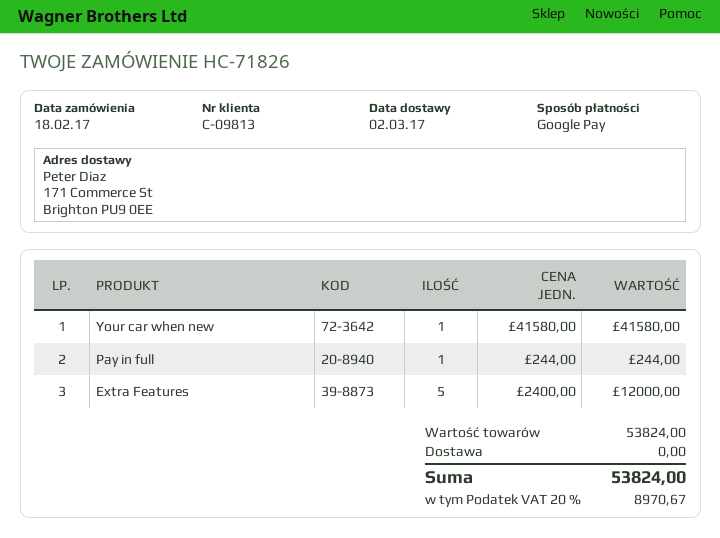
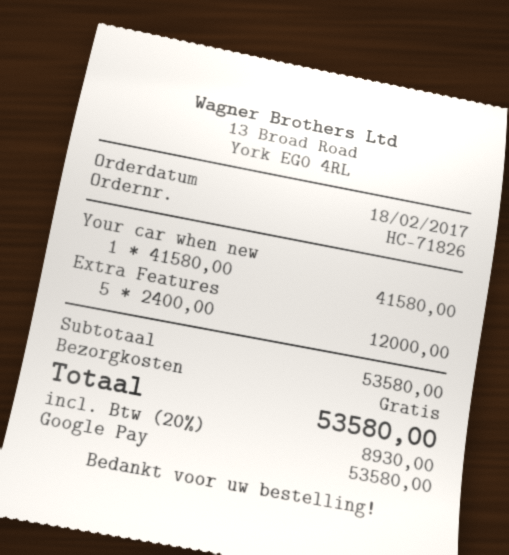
Pay in full: 1 x 244.00 = 244.00 -> none
subtotal: 53824.00 -> 53580.00
tax: 20% = 8970.67 -> 20% = 8930.00
total: 53824.00 -> 53580.00

